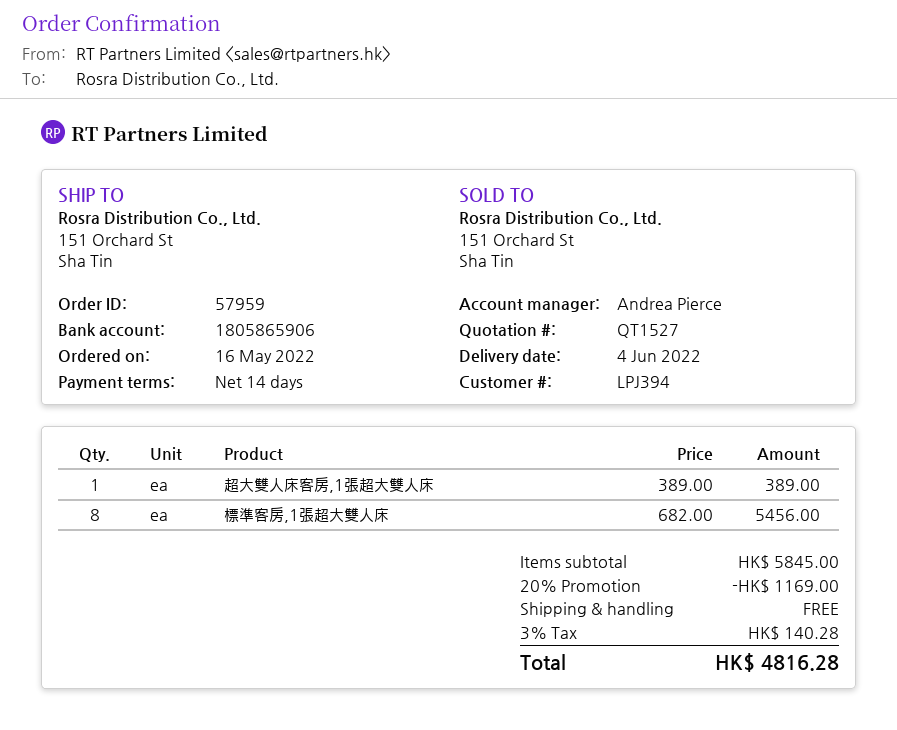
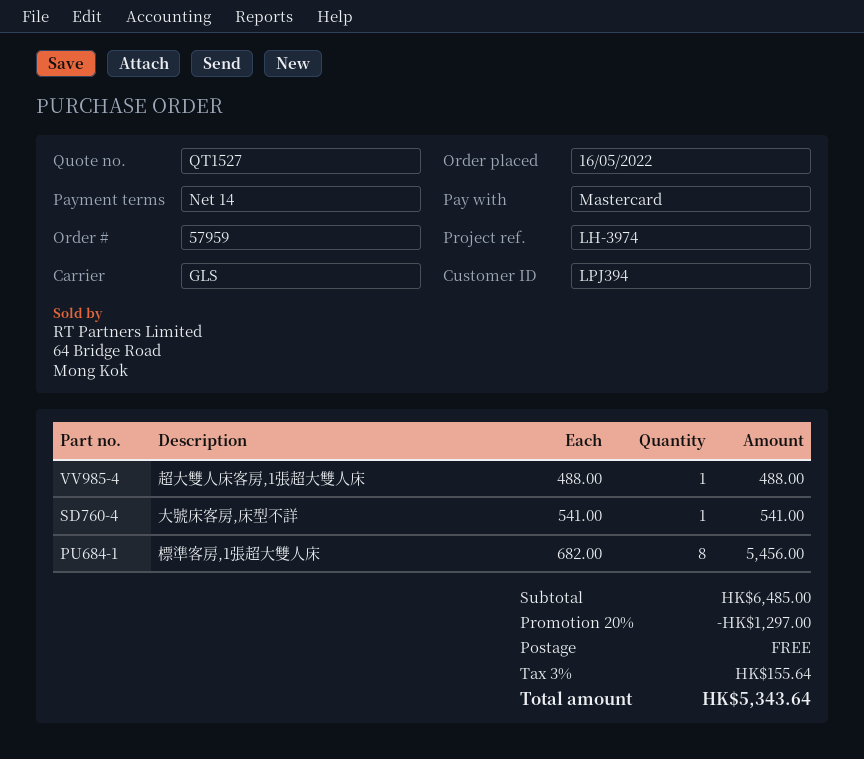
超大雙人床客房,1張超大雙人床: 1 x 389.00 = 389.00 -> 1 x 488.00 = 488.00
大號床客房,床型不詳: none -> 1 x 541.00 = 541.00
subtotal: 5845.00 -> 6485.00
discount: 20% = 1169.00 -> 20% = 1297.00
tax: 3% = 140.28 -> 3% = 155.64
total: 4816.28 -> 5343.64

